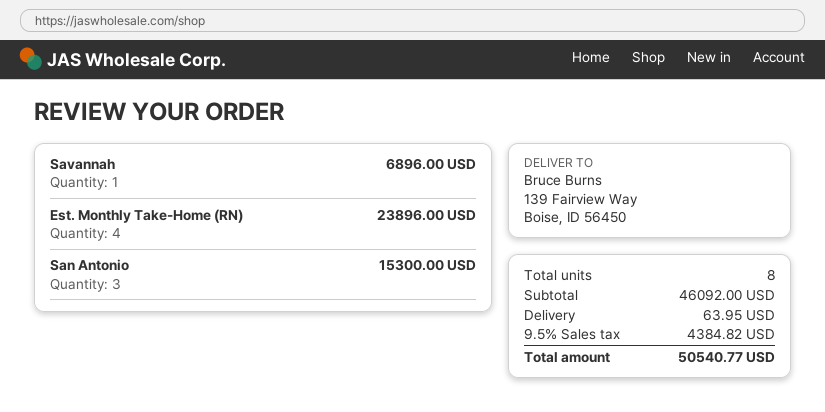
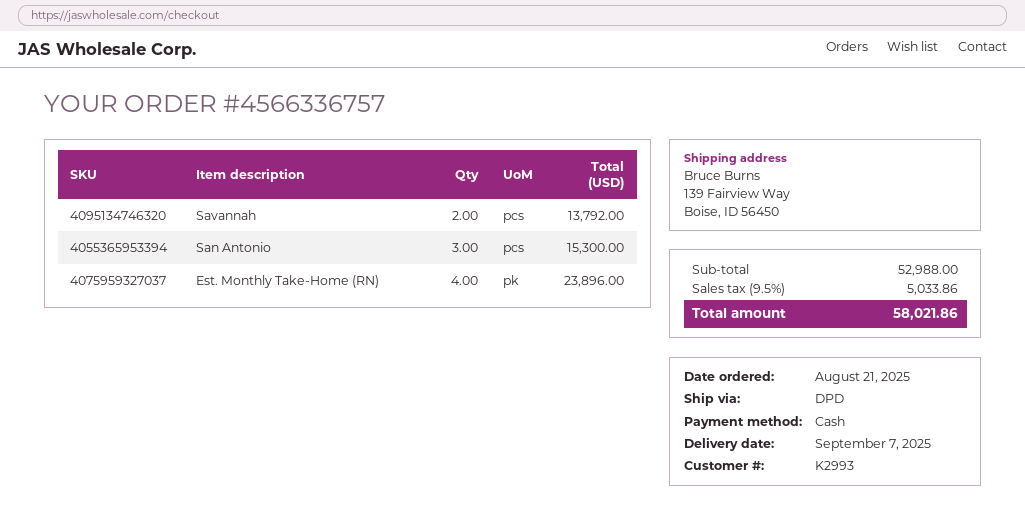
Savannah: 1 for 6896.00 -> 2 for 13792.00
subtotal: 46092.00 -> 52988.00
shipping: 63.95 -> none
tax: 9.5% = 4384.82 -> 9.5% = 5033.86
total: 50540.77 -> 58021.86

